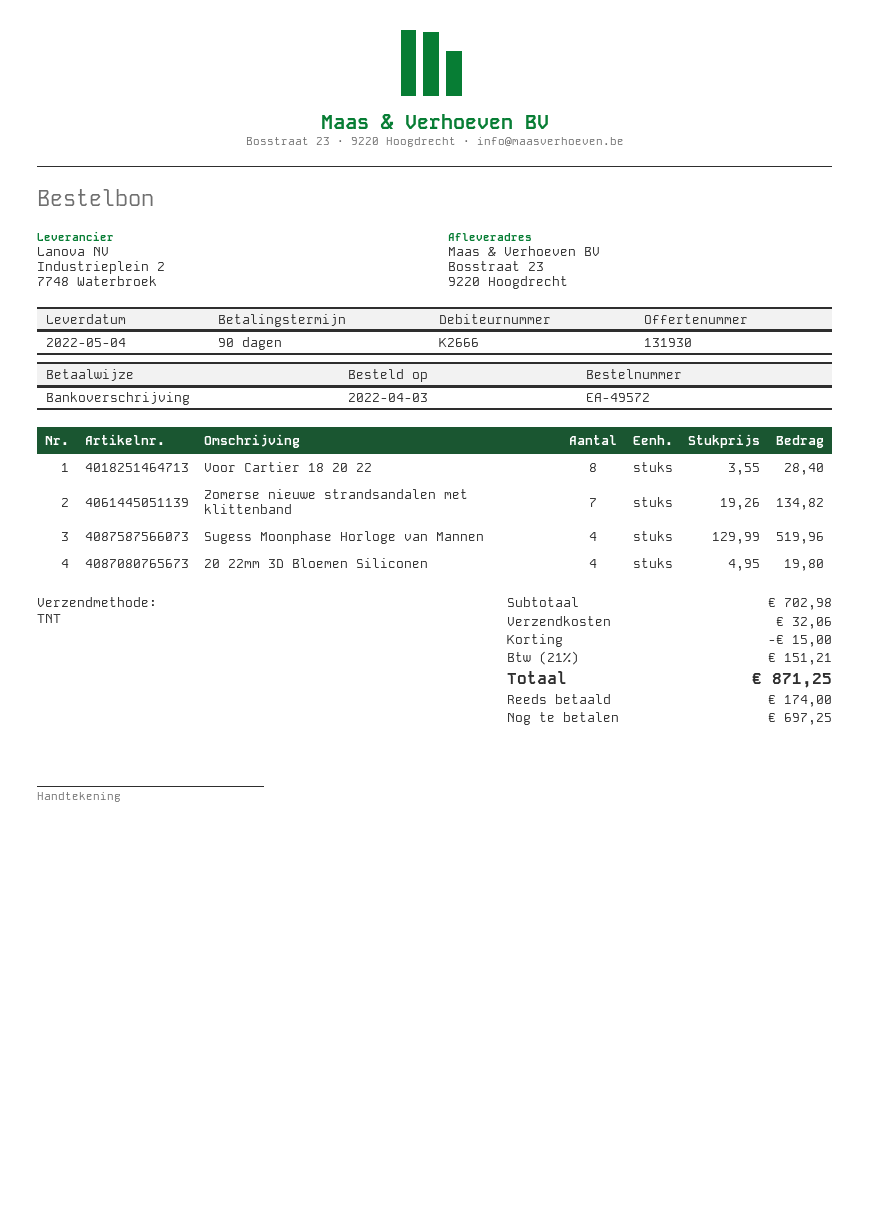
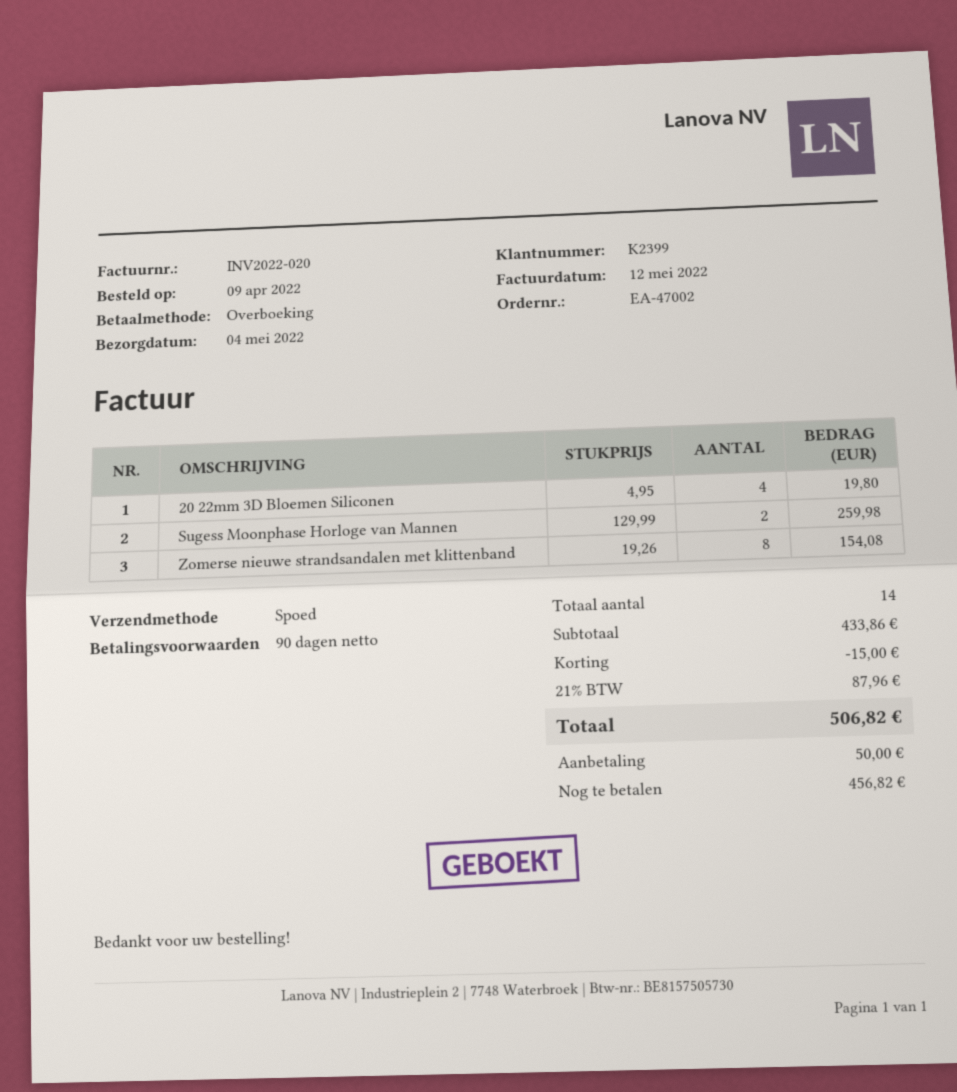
order number: EA-49572 -> EA-47002
order date: 2022-04-03 -> 2022-04-09
customer number: K2666 -> K2399
shipping method: TNT -> express
Voor Cartier 18 20 22: 8 x 3.55 = 28.40 -> none
Zomerse nieuwe strandsandalen met klittenband: 7 x 19.26 = 134.82 -> 8 x 19.26 = 154.08
Sugess Moonphase Horloge van Mannen: 4 x 129.99 = 519.96 -> 2 x 129.99 = 259.98
subtotal: 702.98 -> 433.86
shipping: 32.06 -> none
tax: 21% = 151.21 -> 21% = 87.96
total: 871.25 -> 506.82
deposit: 174.00 -> 50.00
balance: 697.25 -> 456.82

